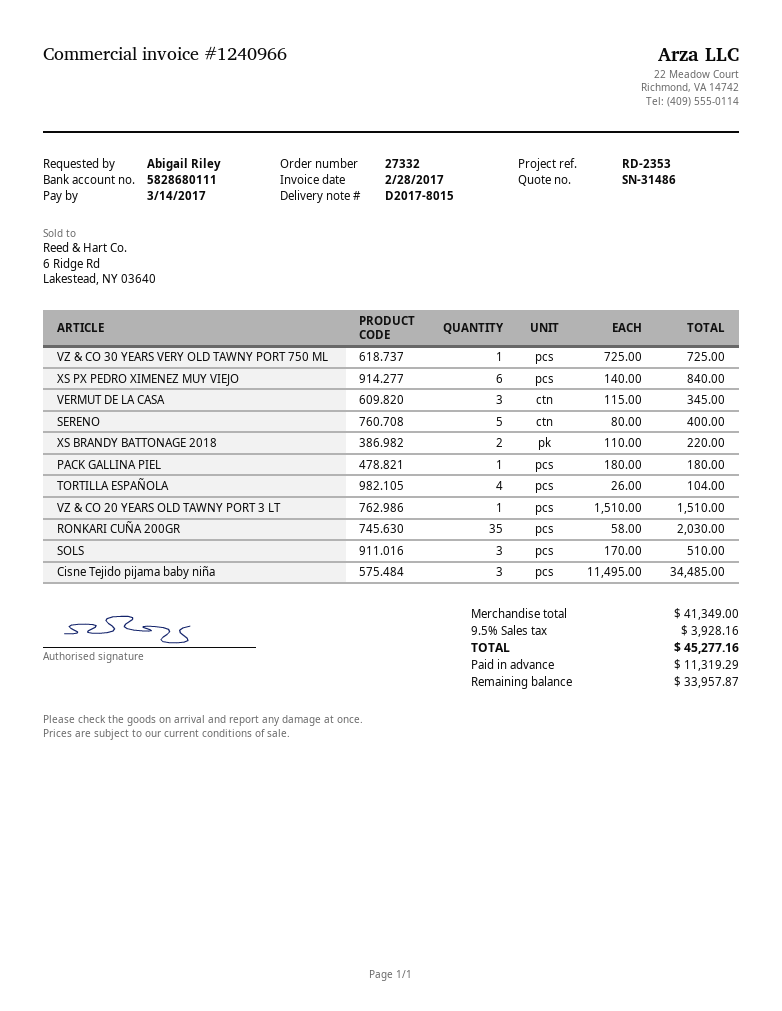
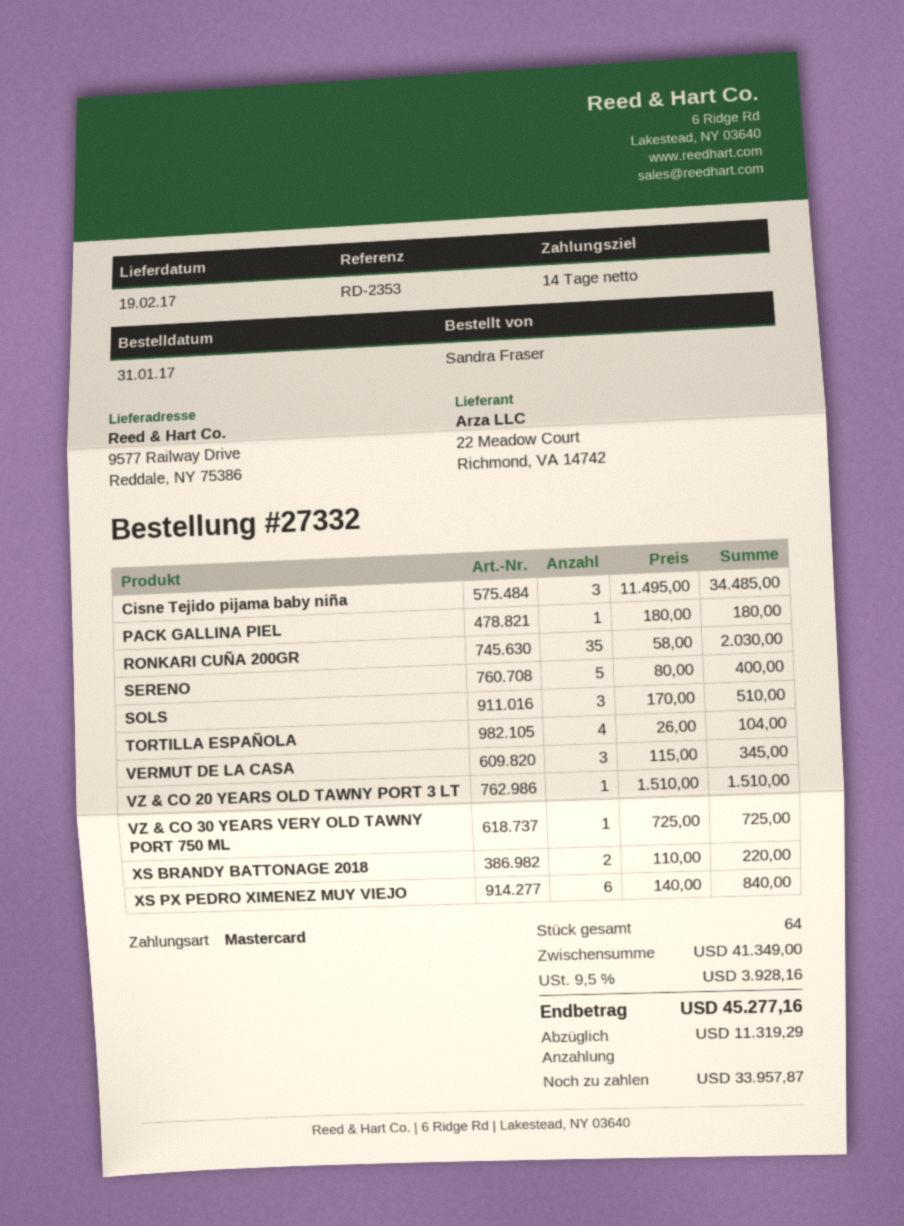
ordered by: Abigail Riley -> Sandra Fraser

